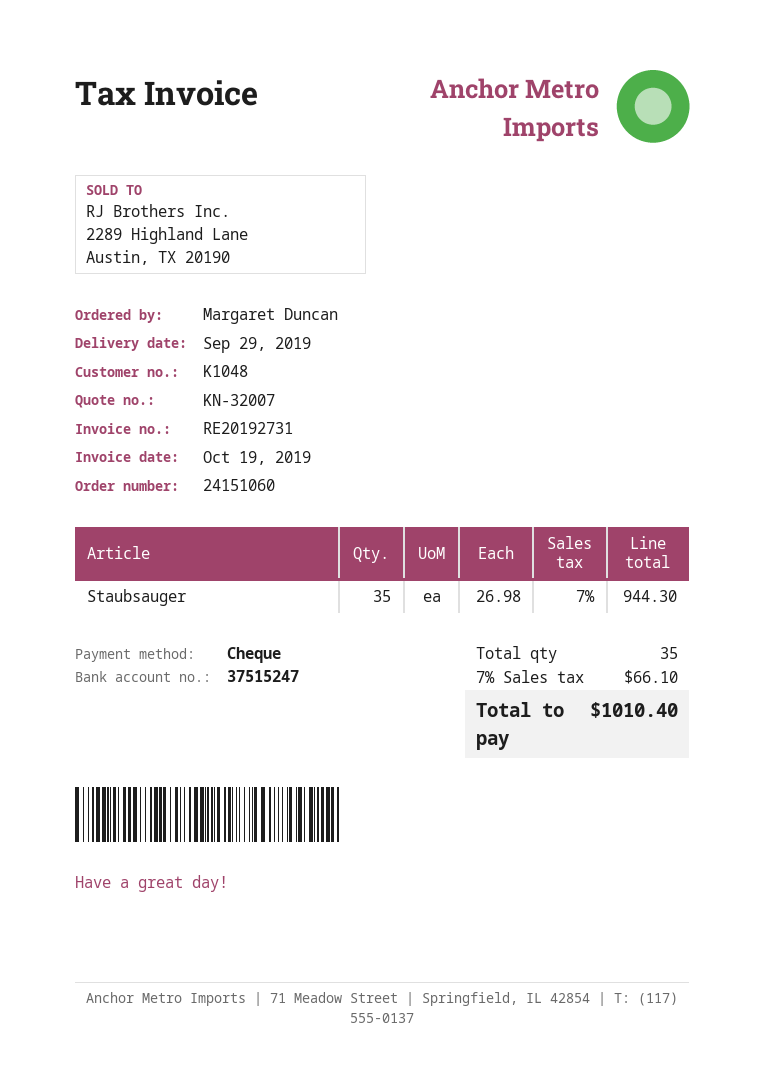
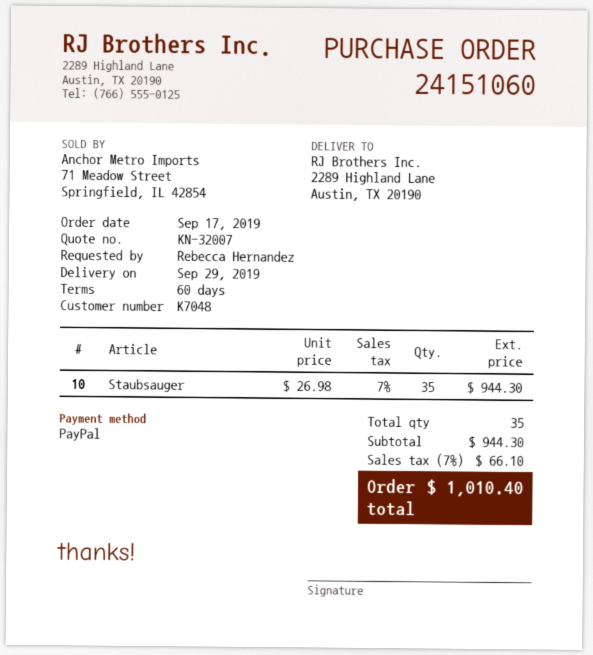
customer number: K1048 -> K7048
ordered by: Margaret Duncan -> Rebecca Hernandez
payment method: cheque -> PayPal

